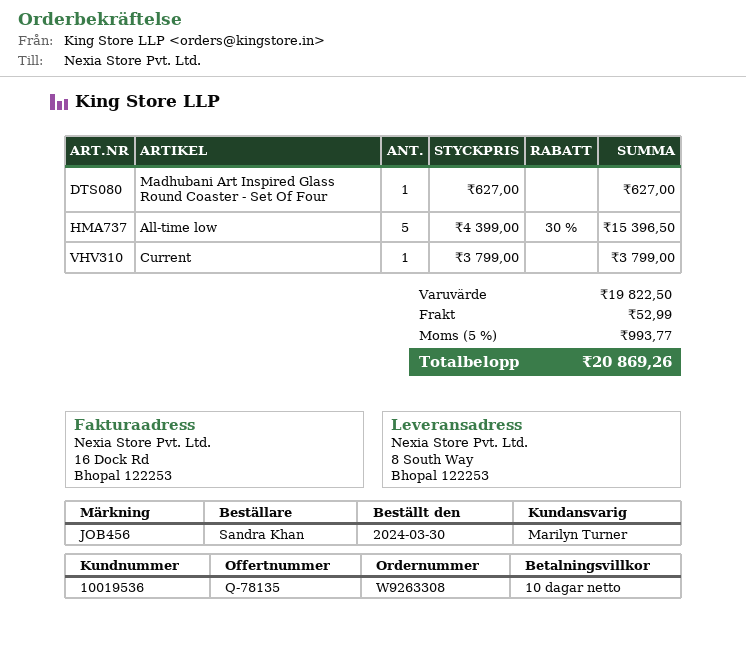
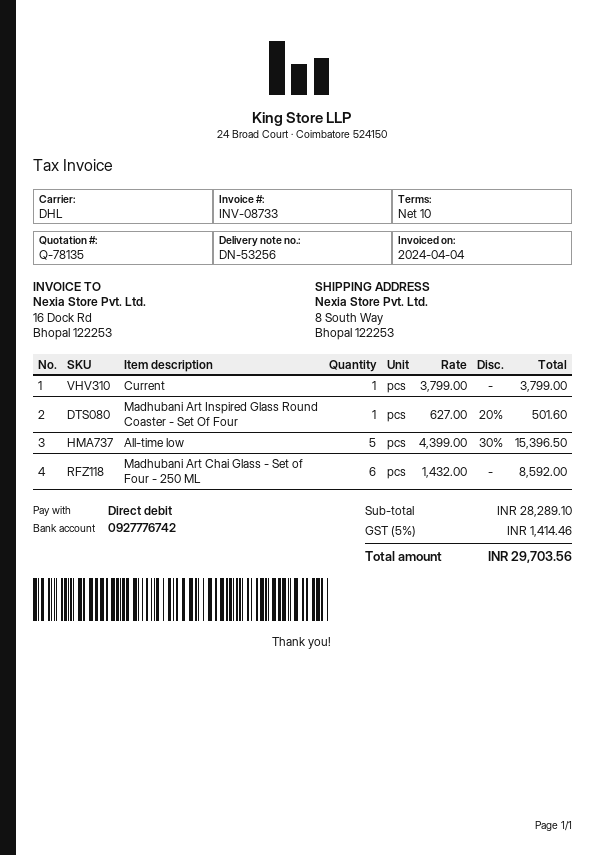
Madhubani Art Inspired Glass Round Coaster - Set Of Four: 1 x 627.00 = 627.00 -> 1 x 627.00 - 20% = 501.60
Madhubani Art Chai Glass - Set of Four - 250 ML: none -> 6 x 1432.00 = 8592.00
subtotal: 19822.50 -> 28289.10
shipping: 52.99 -> none
tax: 5% = 993.77 -> 5% = 1414.46
total: 20869.26 -> 29703.56

